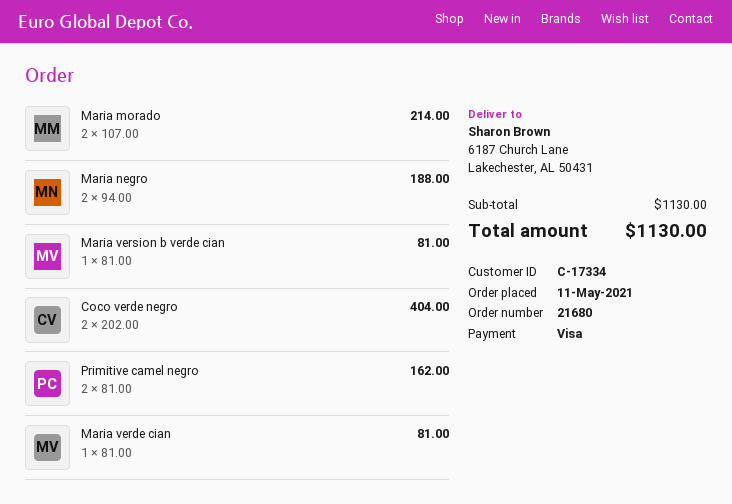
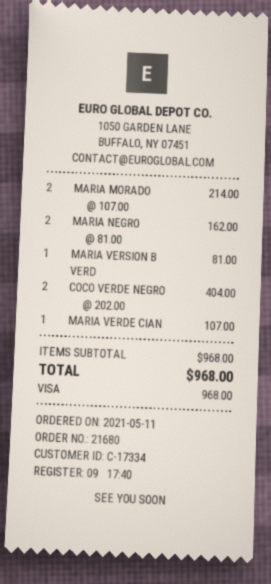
Maria negro: 2 x 94.00 = 188.00 -> 2 x 81.00 = 162.00
Primitive camel negro: 2 x 81.00 = 162.00 -> none
Maria verde cian: 1 x 81.00 = 81.00 -> 1 x 107.00 = 107.00
subtotal: 1130.00 -> 968.00
total: 1130.00 -> 968.00

